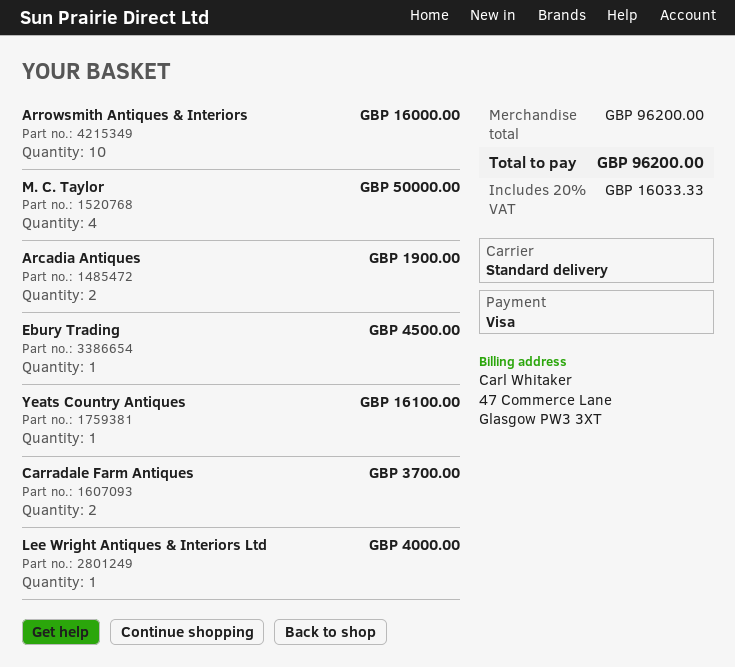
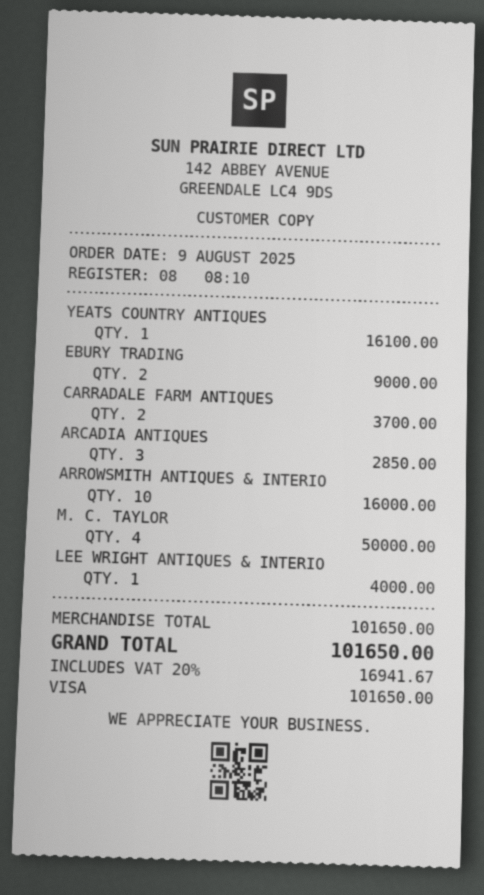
Arcadia Antiques: 2 for 1900.00 -> 3 for 2850.00
Ebury Trading: 1 for 4500.00 -> 2 for 9000.00
subtotal: 96200.00 -> 101650.00
tax: 20% = 16033.33 -> 20% = 16941.67
total: 96200.00 -> 101650.00

